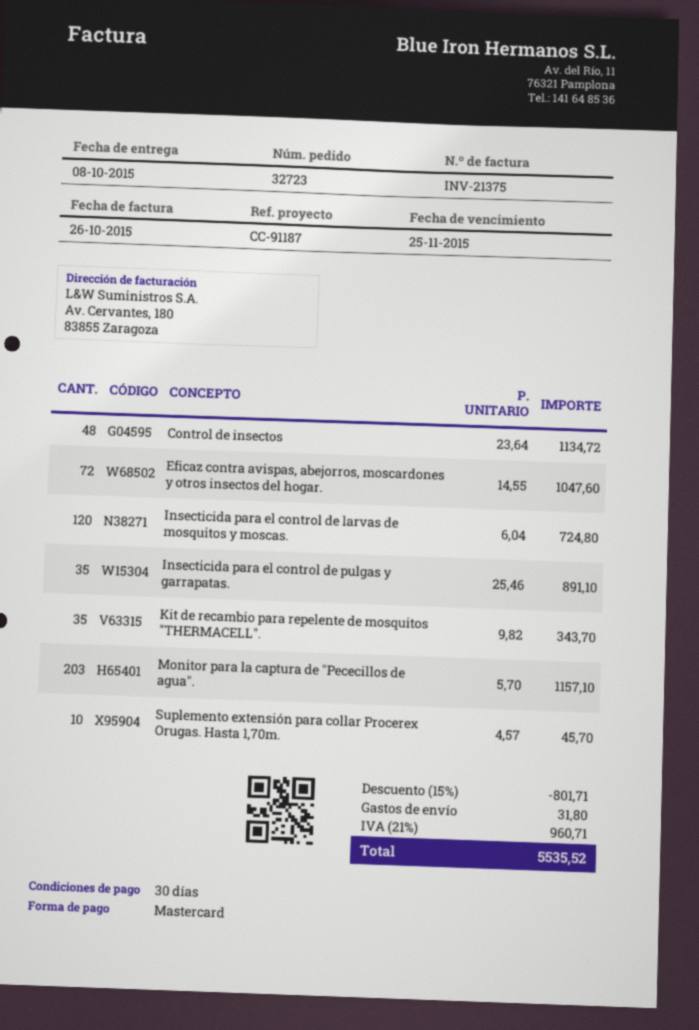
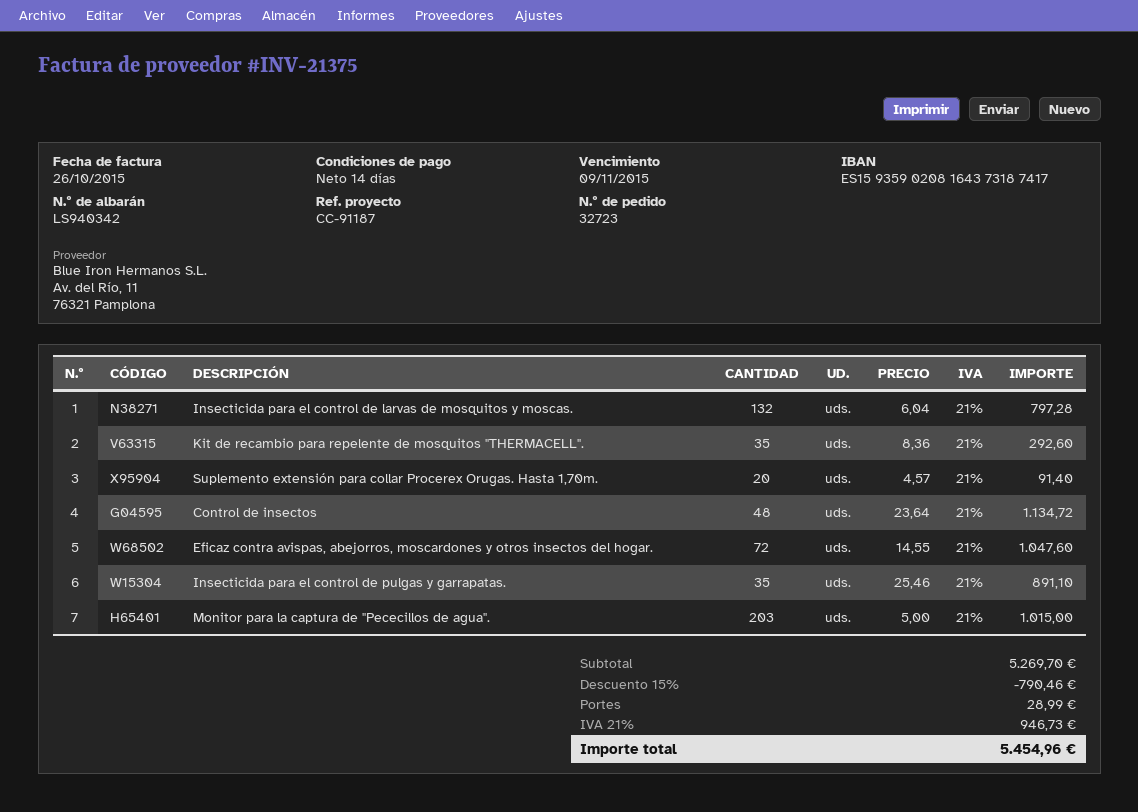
payment terms: 30 days -> 14 days
due date: 2015-11-25 -> 2015-11-09
Insecticida para el control de larvas de mosquitos y moscas.: 120 x 6.04 = 724.80 -> 132 x 6.04 = 797.28
Kit de recambio para repelente de mosquitos "THERMACELL".: 35 x 9.82 = 343.70 -> 35 x 8.36 = 292.60
Monitor para la captura de "Pececillos de agua".: 203 x 5.70 = 1157.10 -> 203 x 5.00 = 1015.00
Suplemento extensión para collar Procerex Orugas. Hasta 1,70m.: 10 x 4.57 = 45.70 -> 20 x 4.57 = 91.40
discount: 15% = 801.71 -> 15% = 790.46
shipping: 31.80 -> 28.99
tax: 21% = 960.71 -> 21% = 946.73
total: 5535.52 -> 5454.96

